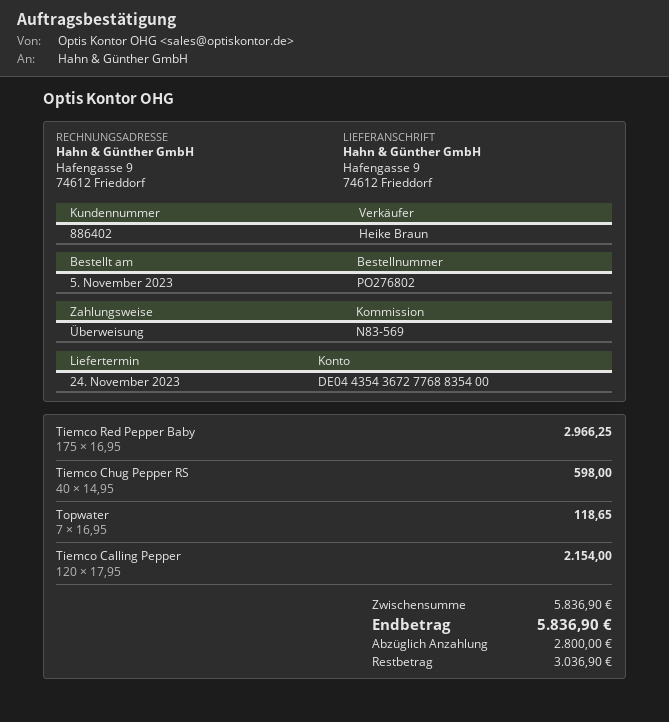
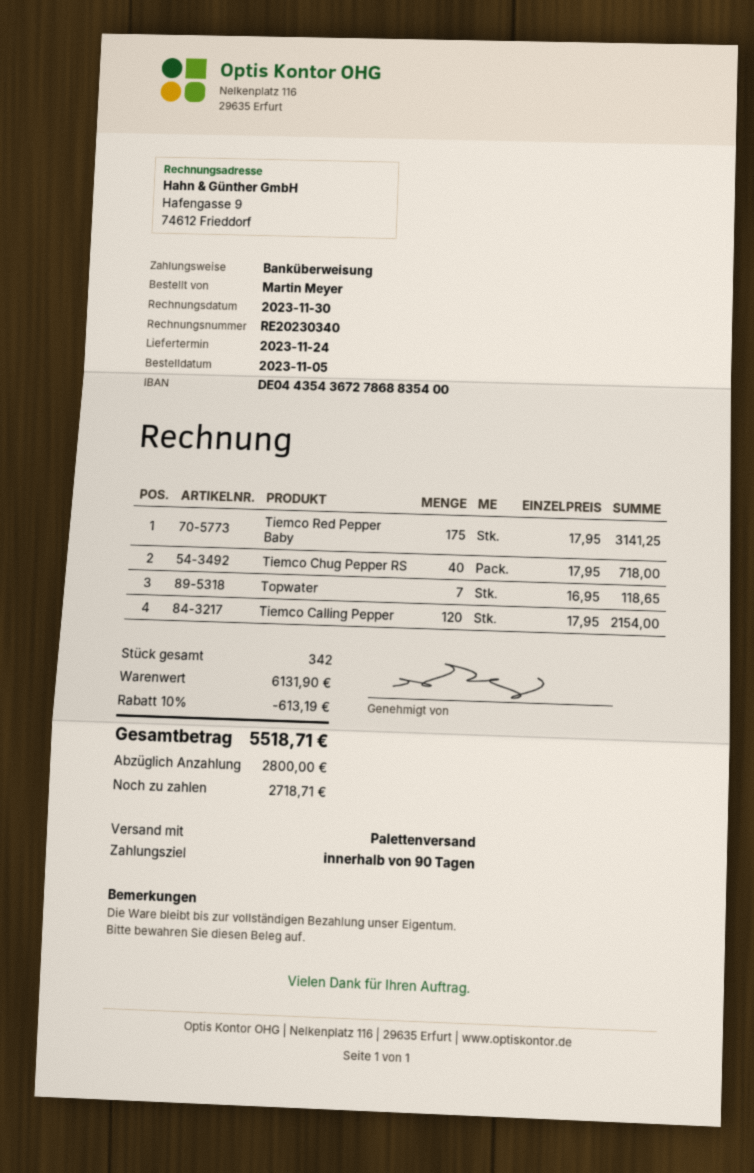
bank account: DE04435436727768835400 -> DE04435436727868835400
Tiemco Red Pepper Baby: 175 x 16.95 = 2966.25 -> 175 x 17.95 = 3141.25
Tiemco Chug Pepper RS: 40 x 14.95 = 598.00 -> 40 x 17.95 = 718.00
subtotal: 5836.90 -> 6131.90
discount: none -> 10% = 613.19
total: 5836.90 -> 5518.71
balance: 3036.90 -> 2718.71

